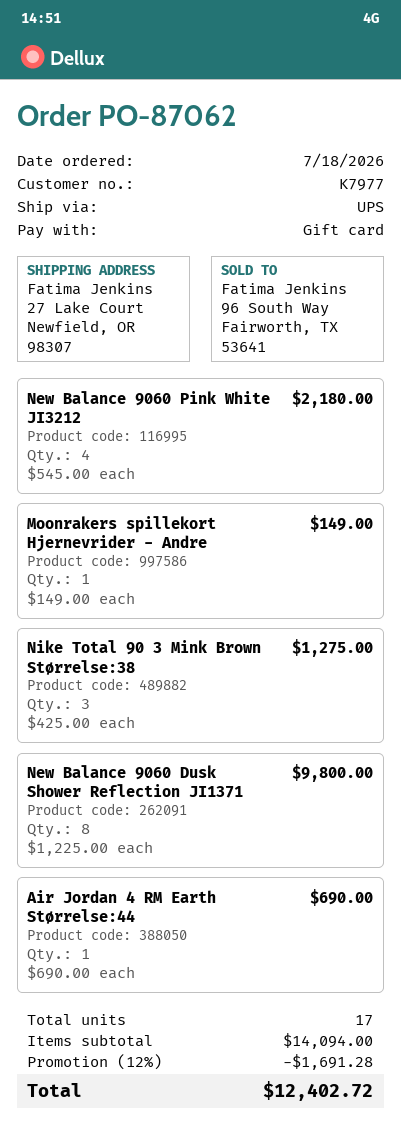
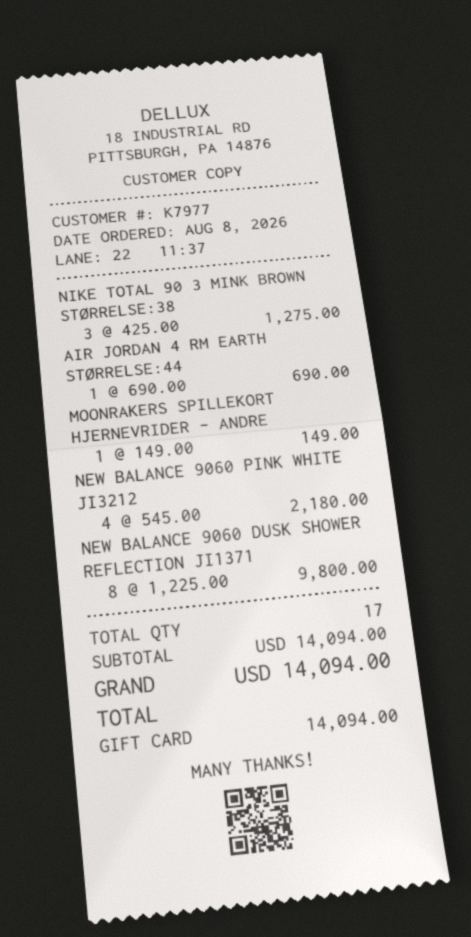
order date: 2026-07-18 -> 2026-08-08
discount: 12% = 1691.28 -> none
total: 12402.72 -> 14094.00

